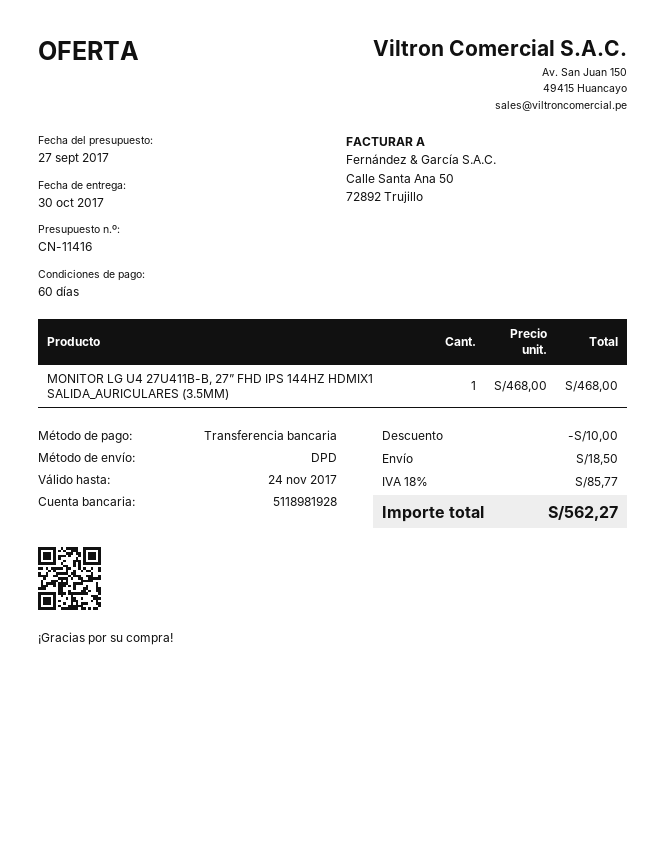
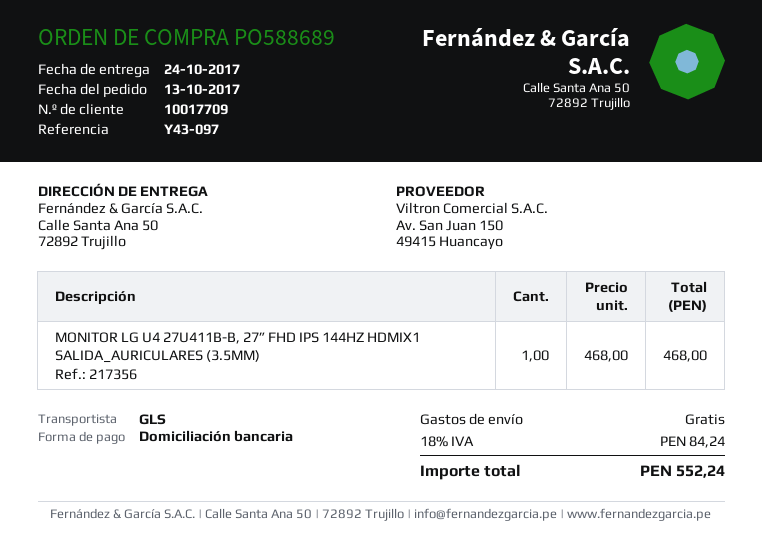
delivery date: 2017-10-30 -> 2017-10-24
payment method: bank transfer -> direct debit
shipping method: DPD -> GLS
discount: 10.00 -> none
shipping: 18.50 -> 0.00
tax: 18% = 85.77 -> 18% = 84.24
total: 562.27 -> 552.24

